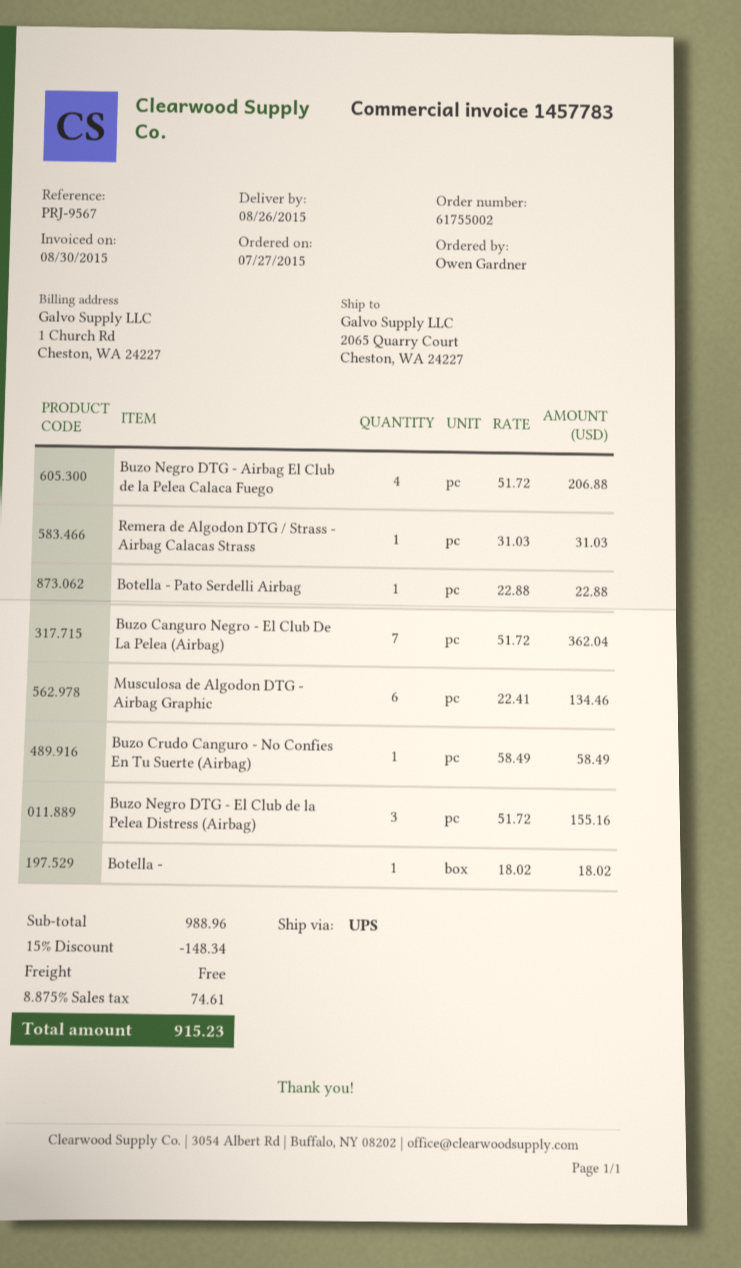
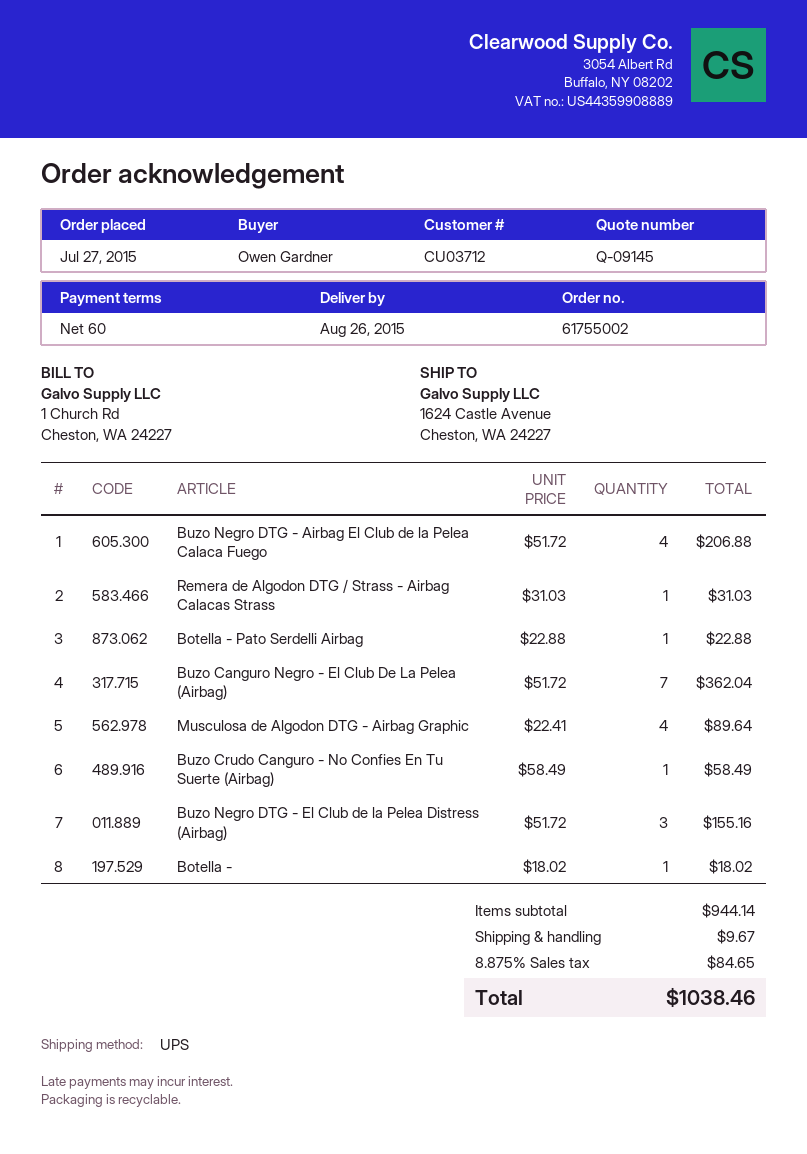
ship to: 2065 Quarry Court, Cheston, WA 24227 -> 1624 Castle Avenue, Cheston, WA 24227
Musculosa de Algodon DTG - Airbag Graphic: 6 x 22.41 = 134.46 -> 4 x 22.41 = 89.64
subtotal: 988.96 -> 944.14
discount: 15% = 148.34 -> none
shipping: 0.00 -> 9.67
tax: 8.875% = 74.61 -> 8.875% = 84.65
total: 915.23 -> 1038.46

